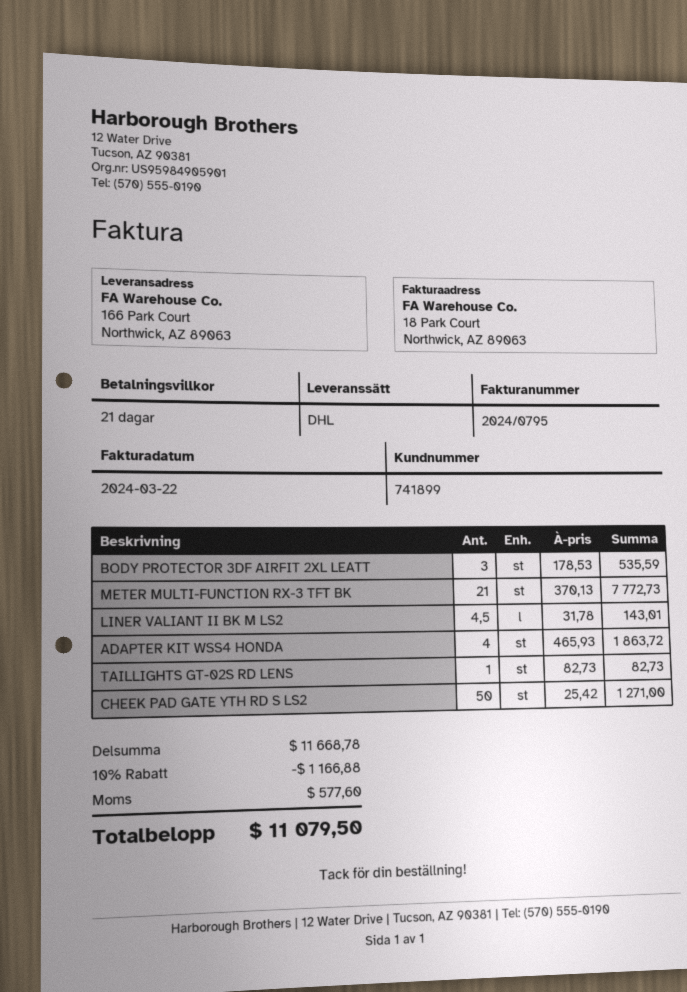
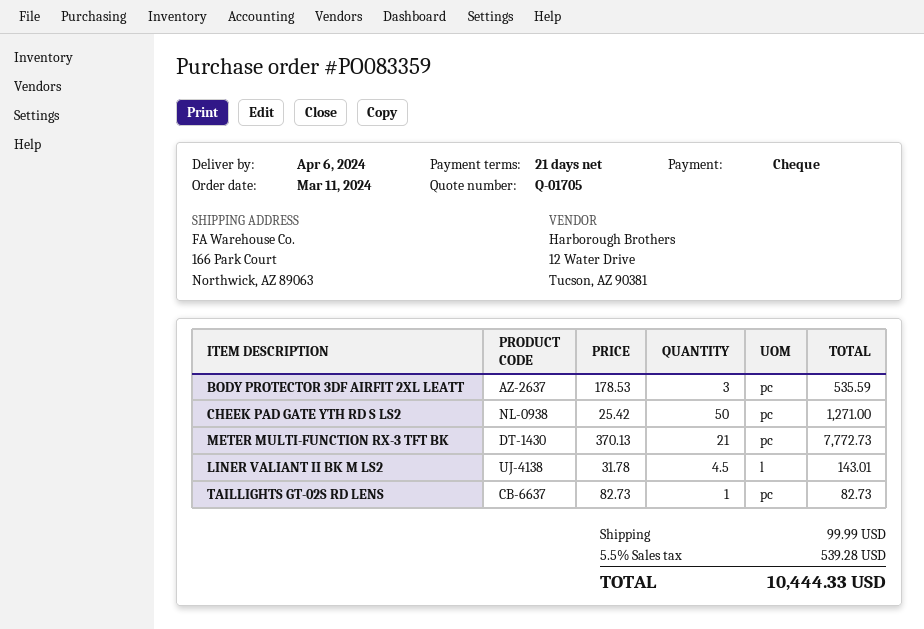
ADAPTER KIT WSS4 HONDA: 4 x 465.93 = 1863.72 -> none
discount: 10% = 1166.88 -> none
shipping: none -> 99.99
tax: 577.60 -> 539.28
total: 11079.50 -> 10444.33

